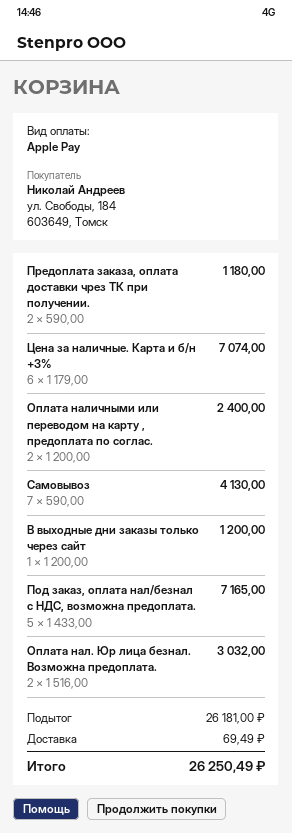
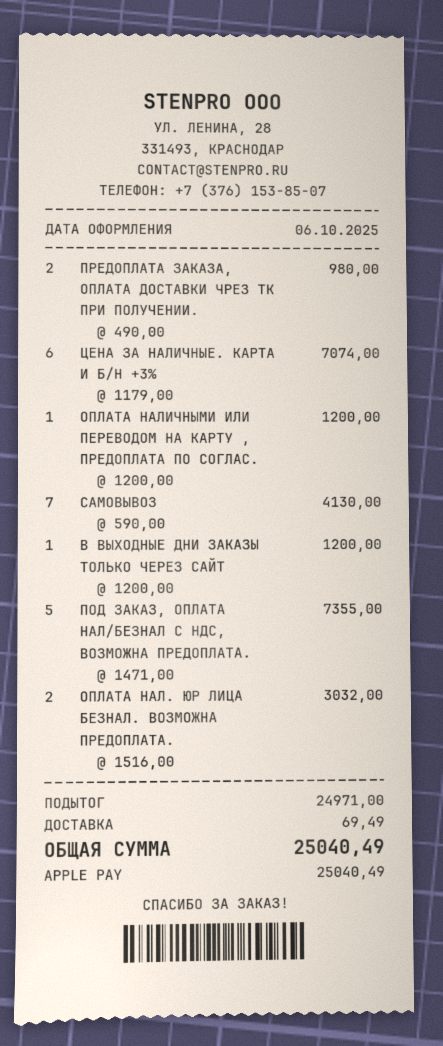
Предоплата заказа, оплата доставки чрез ТК при получении.: 2 x 590.00 = 1180.00 -> 2 x 490.00 = 980.00
Оплата наличными или переводом на карту , предоплата по соглас.: 2 x 1200.00 = 2400.00 -> 1 x 1200.00 = 1200.00
Под заказ, оплата нал/безнал с НДС, возможна предоплата.: 5 x 1433.00 = 7165.00 -> 5 x 1471.00 = 7355.00
subtotal: 26181.00 -> 24971.00
total: 26250.49 -> 25040.49

